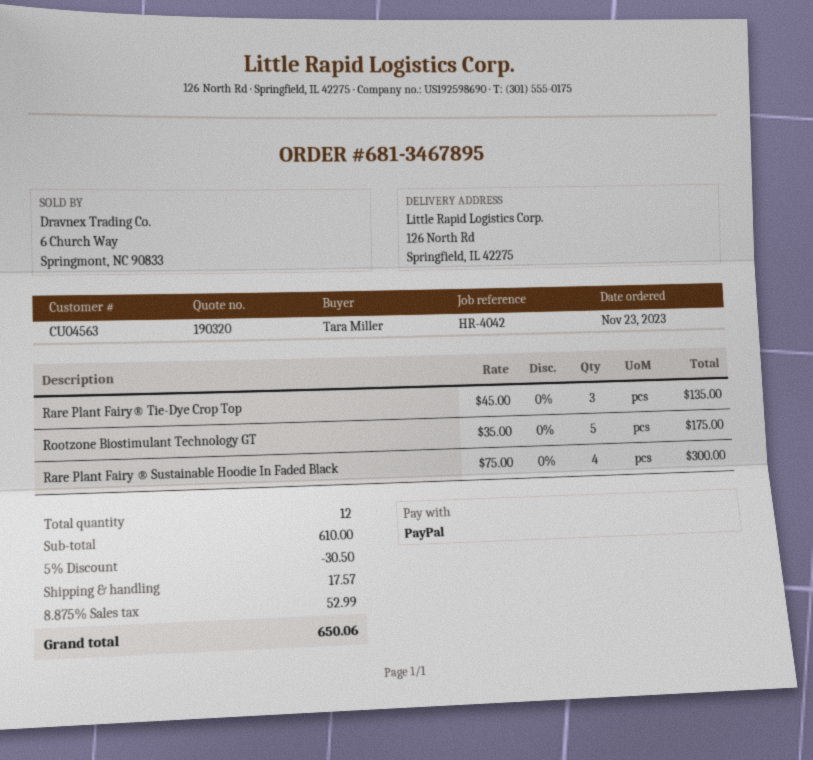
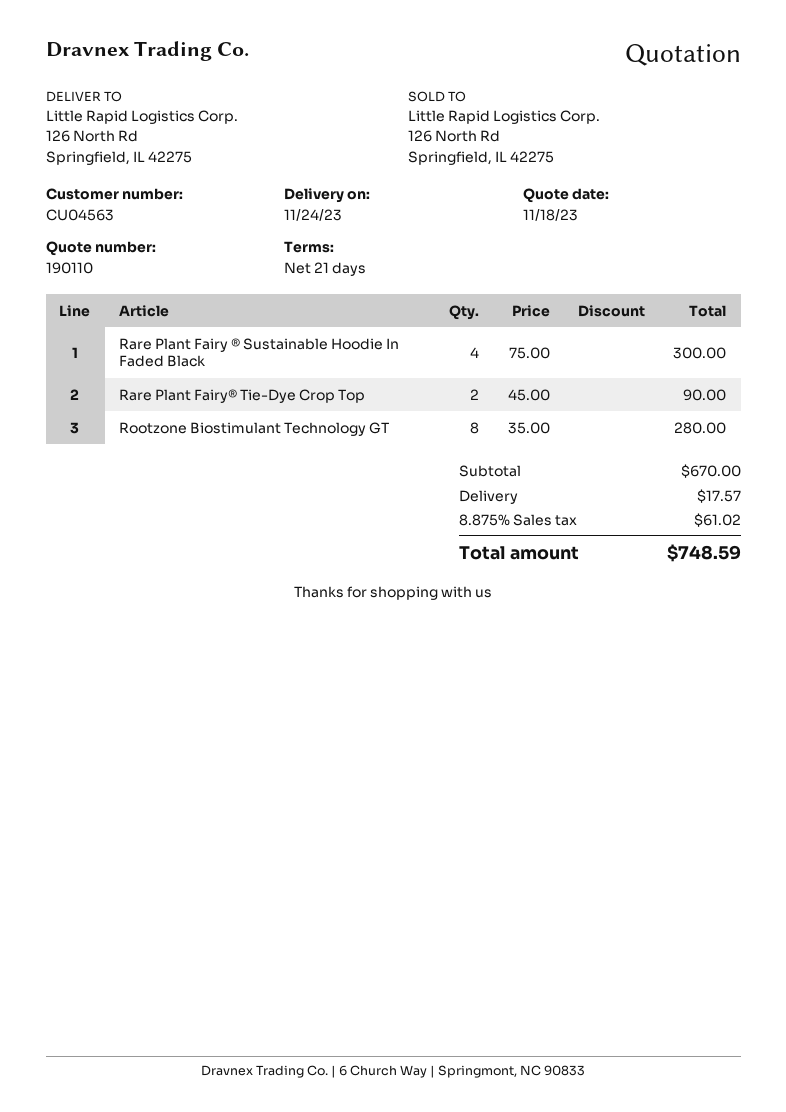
quote number: 190320 -> 190110
Rare Plant Fairy® Tie-Dye Crop Top: 3 x 45.00 = 135.00 -> 2 x 45.00 = 90.00
Rootzone Biostimulant Technology GT: 5 x 35.00 = 175.00 -> 8 x 35.00 = 280.00
subtotal: 610.00 -> 670.00
discount: 5% = 30.50 -> none
tax: 8.875% = 52.99 -> 8.875% = 61.02
total: 650.06 -> 748.59

